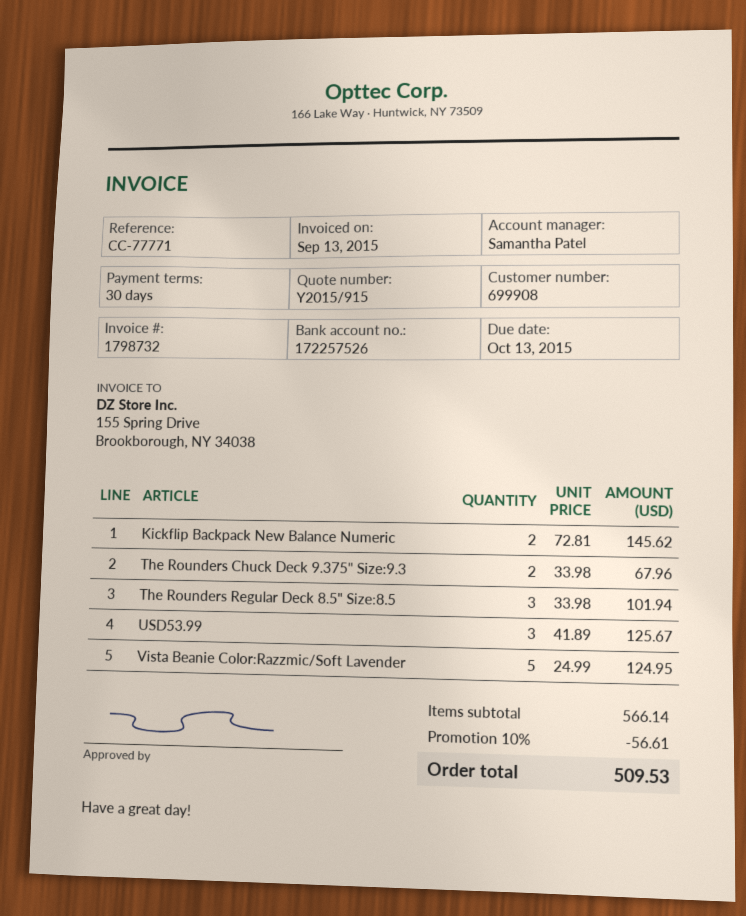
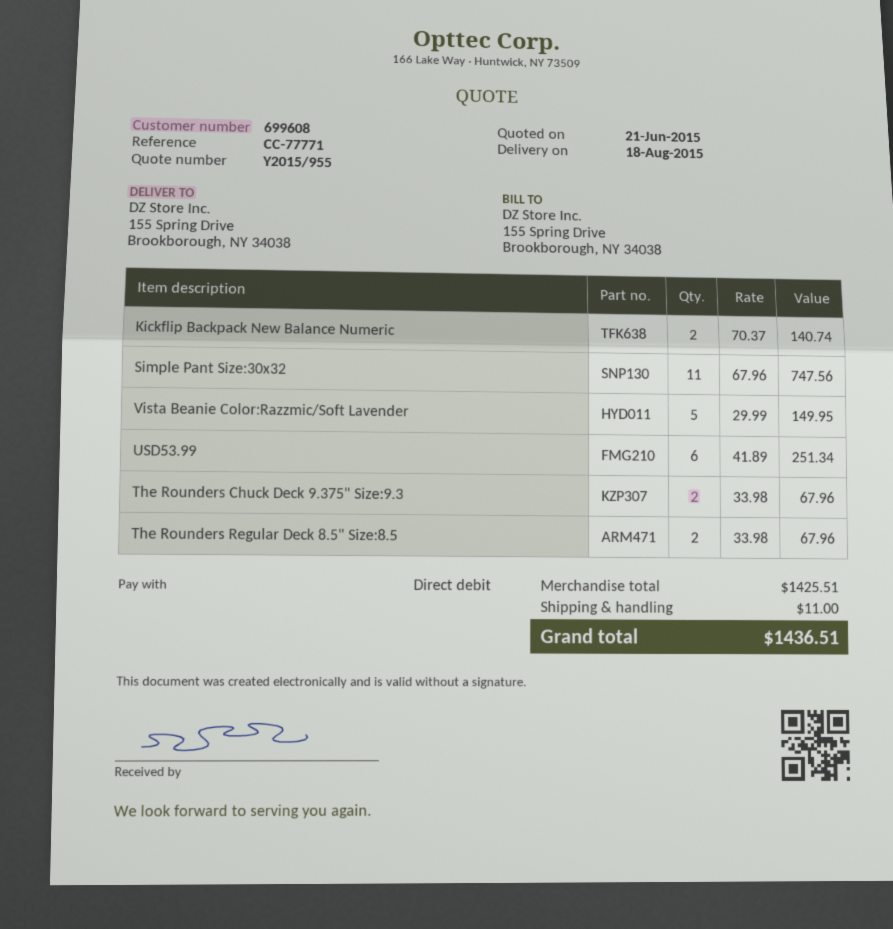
quote number: Y2015/915 -> Y2015/955
customer number: 699908 -> 699608
Kickflip Backpack New Balance Numeric: 2 x 72.81 = 145.62 -> 2 x 70.37 = 140.74
The Rounders Regular Deck 8.5" Size:8.5: 3 x 33.98 = 101.94 -> 2 x 33.98 = 67.96
USD53.99: 3 x 41.89 = 125.67 -> 6 x 41.89 = 251.34
Vista Beanie Color:Razzmic/Soft Lavender: 5 x 24.99 = 124.95 -> 5 x 29.99 = 149.95
Simple Pant Size:30x32: none -> 11 x 67.96 = 747.56
subtotal: 566.14 -> 1425.51
discount: 10% = 56.61 -> none
shipping: none -> 11.00
total: 509.53 -> 1436.51

